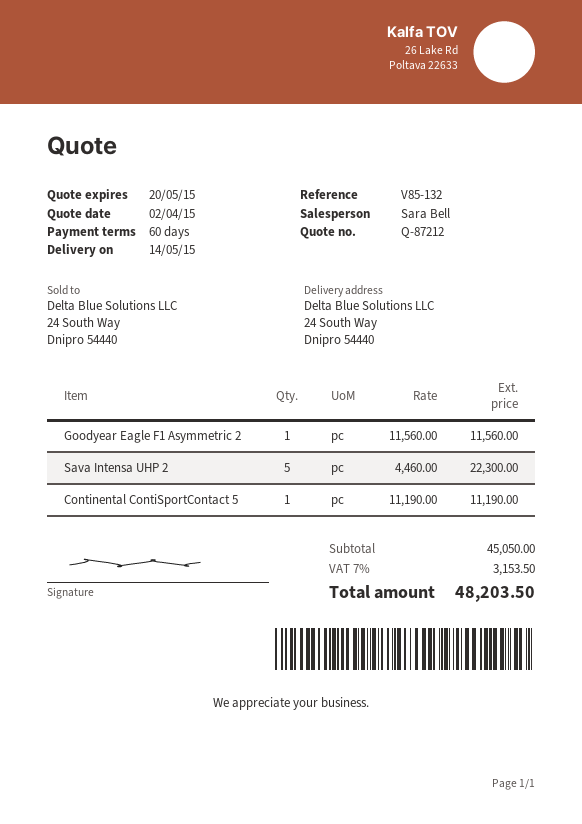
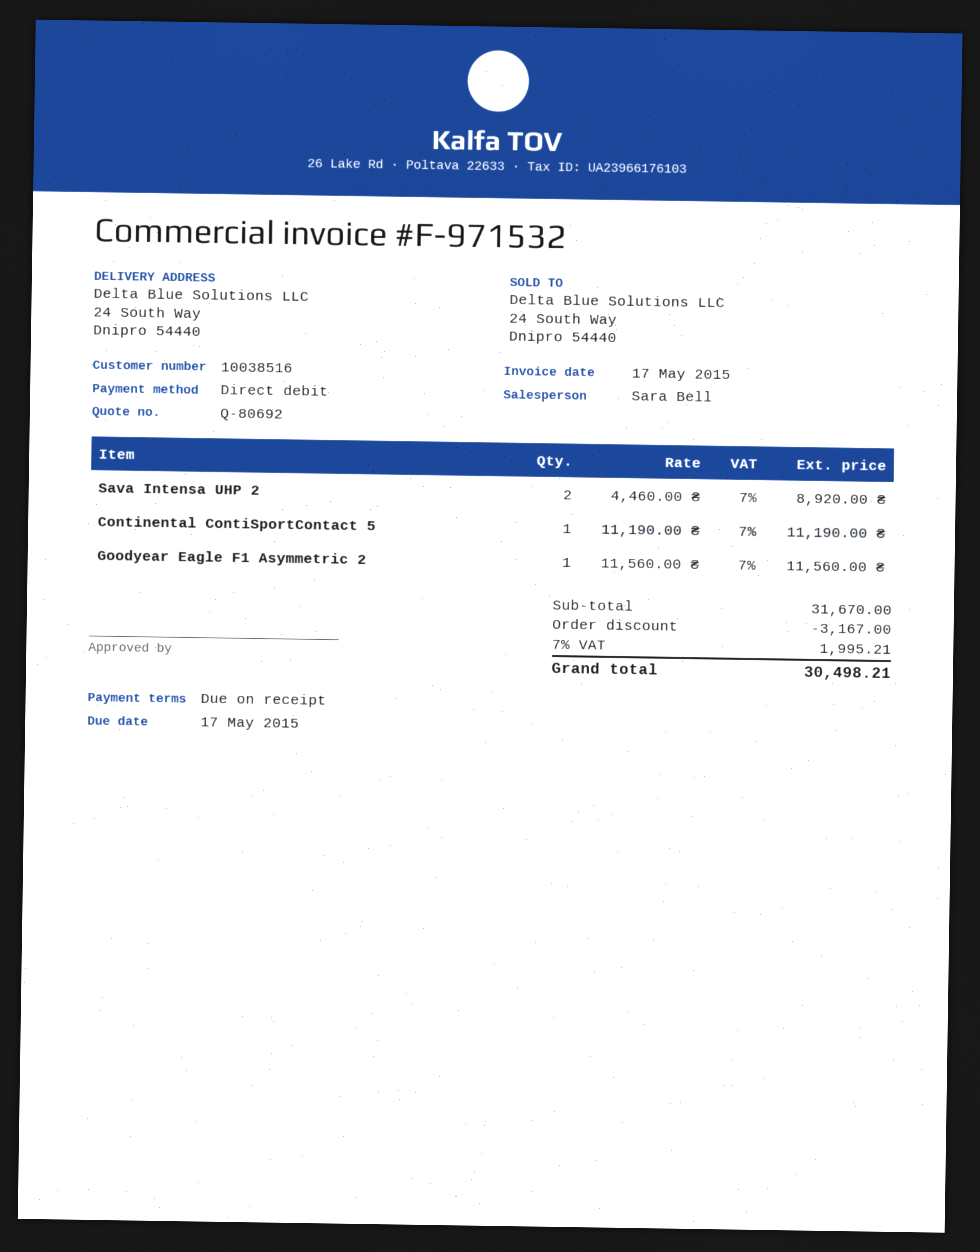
quote number: Q-87212 -> Q-80692
payment terms: 60 days -> on receipt
Sava Intensa UHP 2: 5 x 4460.00 = 22300.00 -> 2 x 4460.00 = 8920.00
subtotal: 45050.00 -> 31670.00
discount: none -> 3167.00
tax: 7% = 3153.50 -> 7% = 1995.21
total: 48203.50 -> 30498.21

